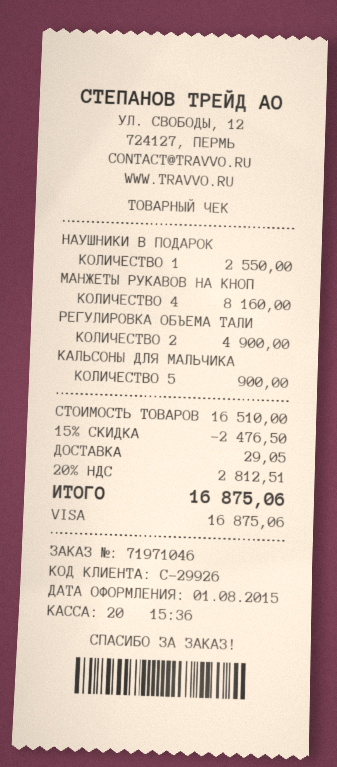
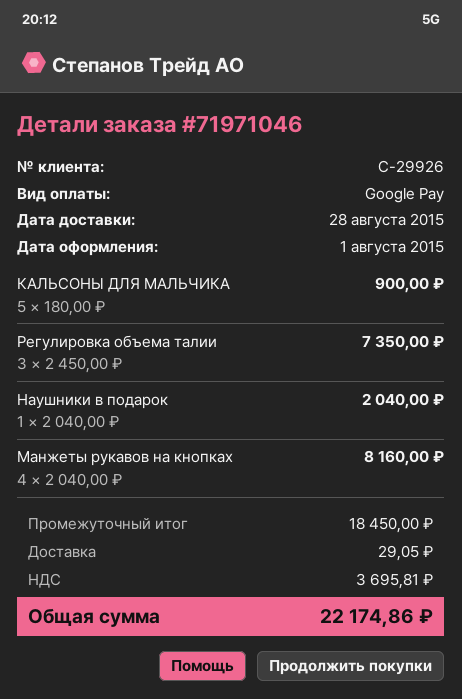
payment method: Visa -> Google Pay
НАУШНИКИ В ПОДАРОК: 1 for 2550.00 -> 1 for 2040.00
РЕГУЛИРОВКА ОБЪЕМА ТАЛИ: 2 for 4900.00 -> 3 for 7350.00
subtotal: 16510.00 -> 18450.00
discount: 15% = 2476.50 -> none
tax: 2812.51 -> 3695.81
total: 16875.06 -> 22174.86

